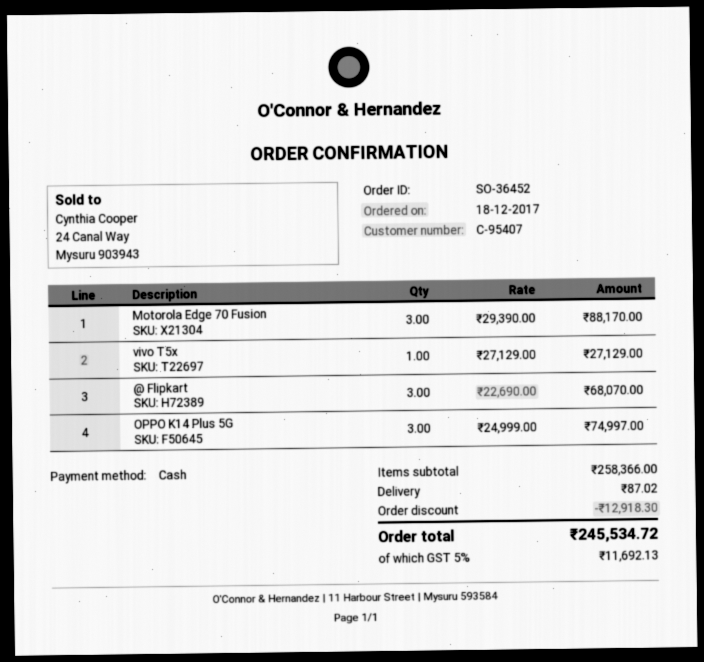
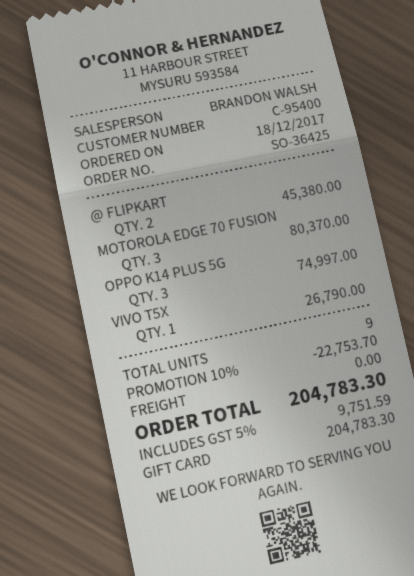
order number: SO-36452 -> SO-36425
customer number: C-95407 -> C-95400
payment method: cash -> gift card
Motorola Edge 70 Fusion: 3 for 88170.00 -> 3 for 80370.00
vivo T5x: 1 for 27129.00 -> 1 for 26790.00
@ Flipkart: 3 for 68070.00 -> 2 for 45380.00
discount: 12918.30 -> 22753.70
shipping: 87.02 -> 0.00
tax: 5% = 11692.13 -> 5% = 9751.59
total: 245534.72 -> 204783.30

